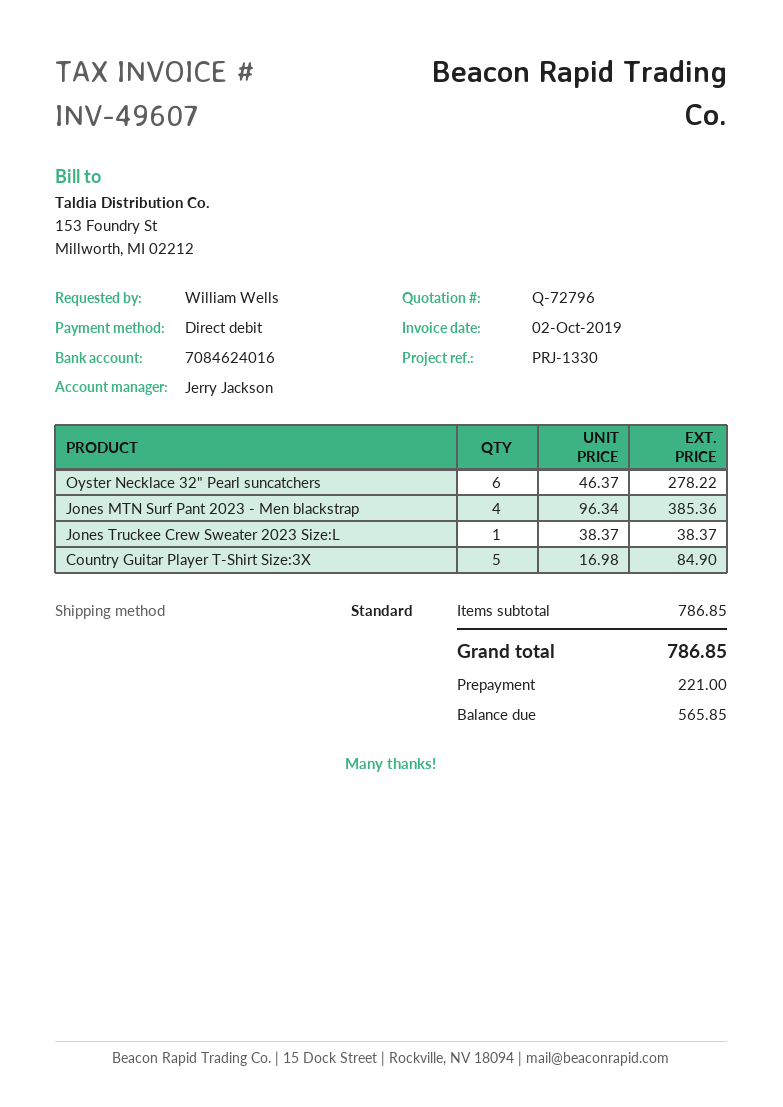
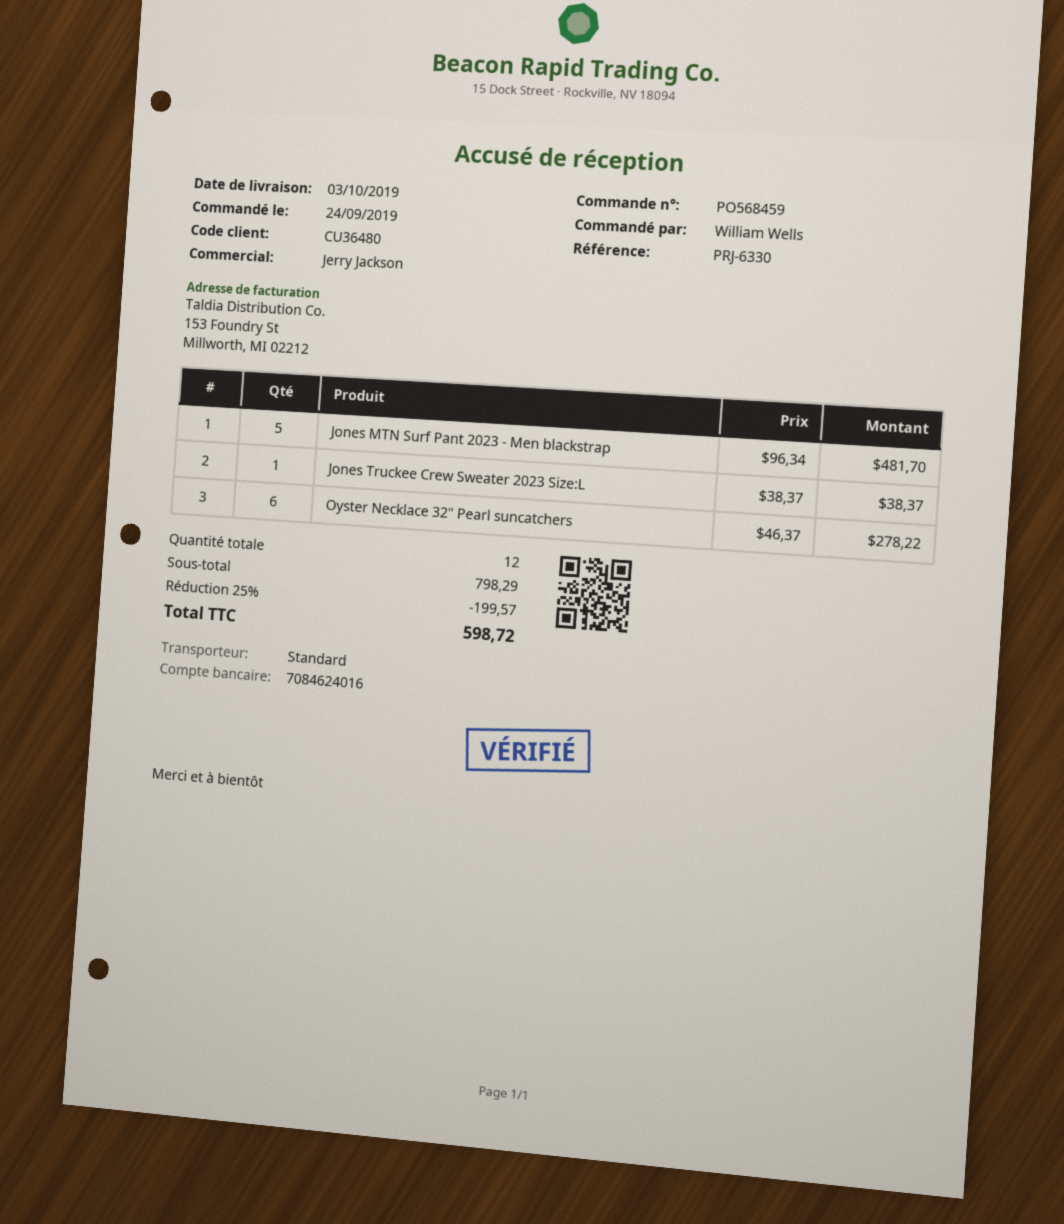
reference: PRJ-1330 -> PRJ-6330
Jones MTN Surf Pant 2023 - Men blackstrap: 4 x 96.34 = 385.36 -> 5 x 96.34 = 481.70
Country Guitar Player T-Shirt Size:3X: 5 x 16.98 = 84.90 -> none
subtotal: 786.85 -> 798.29
discount: none -> 25% = 199.57
total: 786.85 -> 598.72

